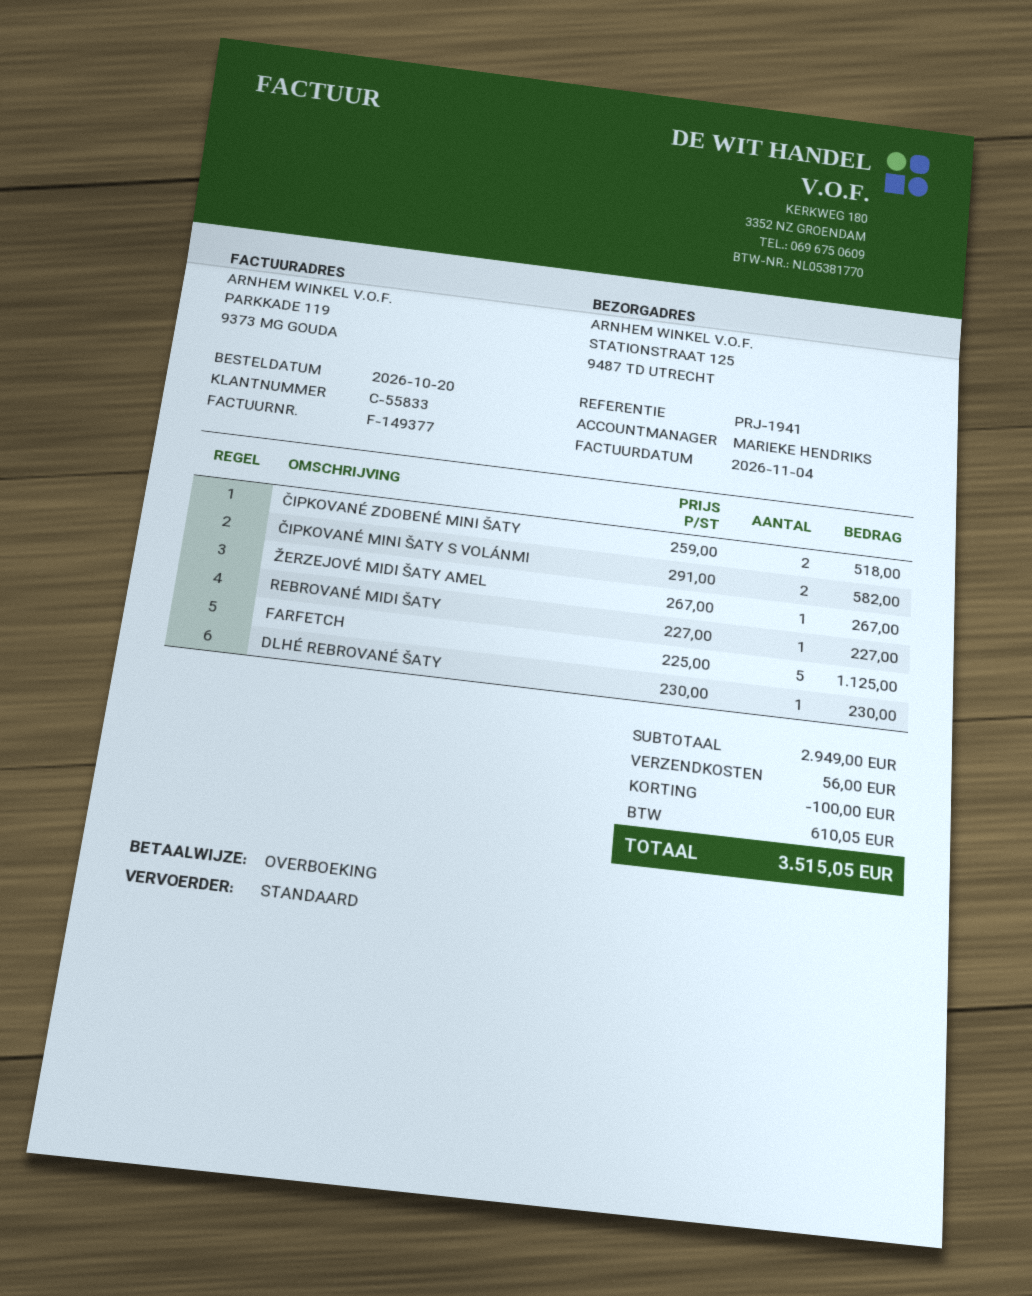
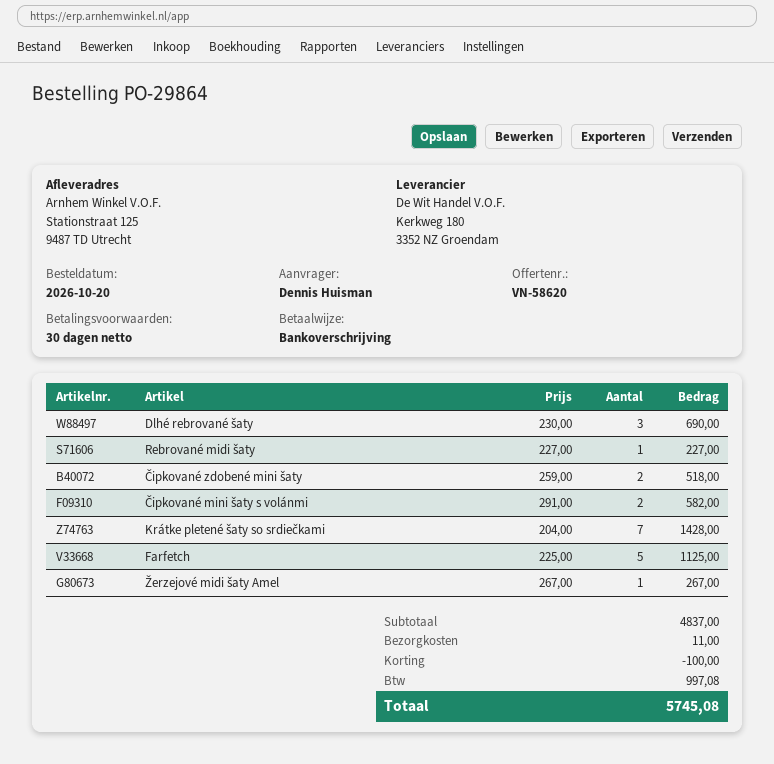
DLHÉ REBROVANÉ ŠATY: 1 x 230.00 = 230.00 -> 3 x 230.00 = 690.00
Krátke pletené šaty so srdiečkami: none -> 7 x 204.00 = 1428.00
subtotal: 2949.00 -> 4837.00
shipping: 56.00 -> 11.00
tax: 610.05 -> 997.08
total: 3515.05 -> 5745.08

